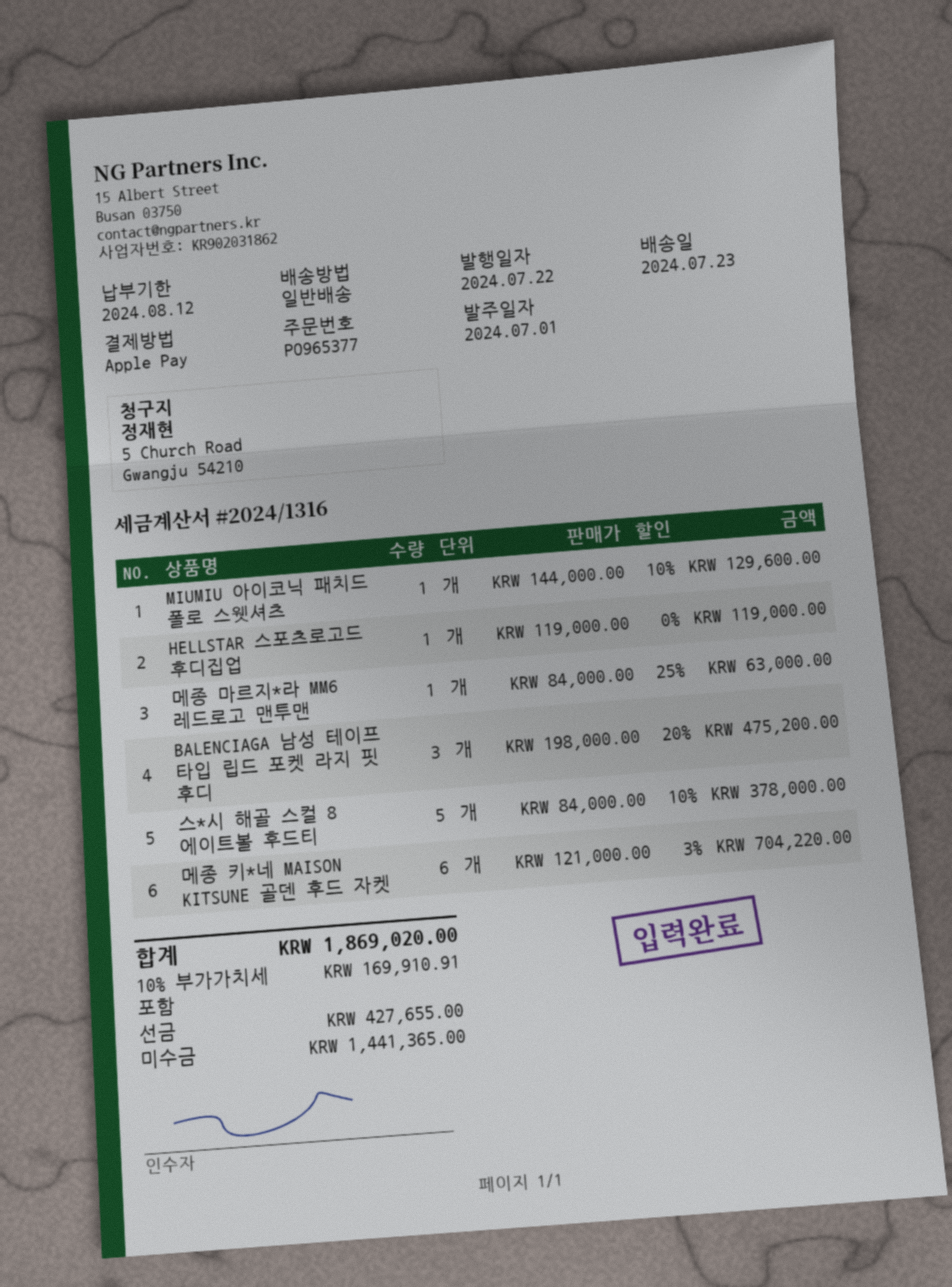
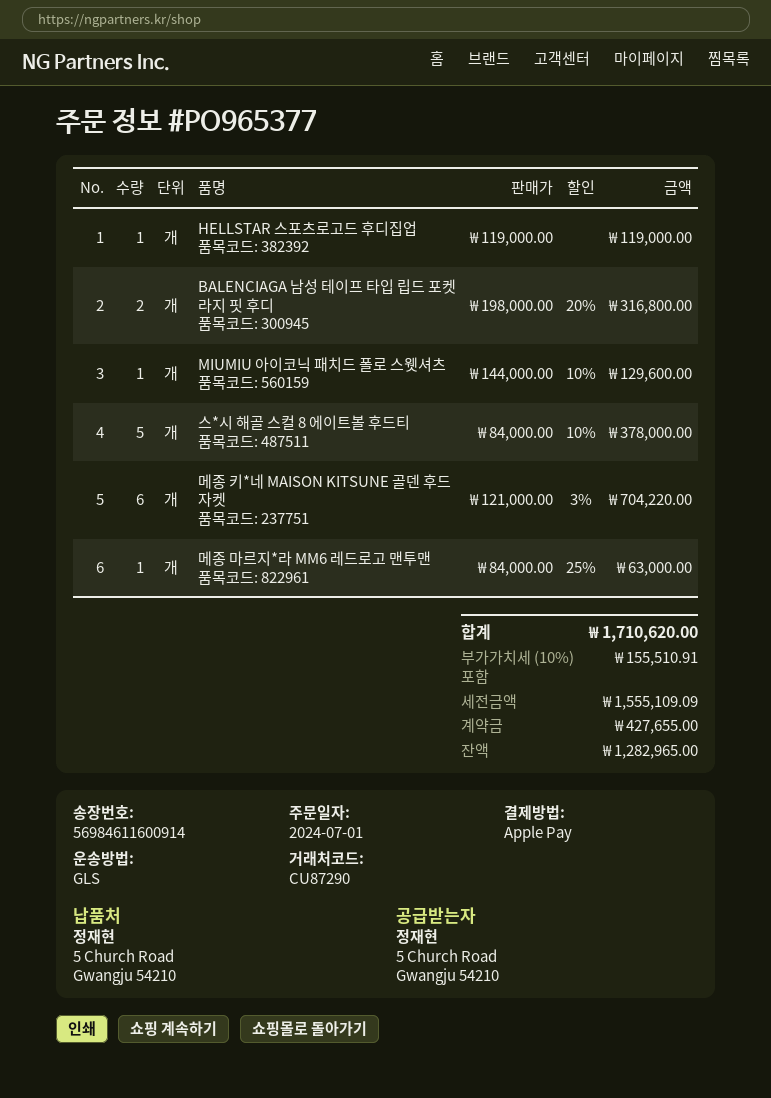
shipping method: standard -> GLS
BALENCIAGA 남성 테이프 타입 립드 포켓 라지 핏 후디: 3 x 198000.00 - 20% = 475200.00 -> 2 x 198000.00 - 20% = 316800.00
tax: 10% = 169910.91 -> 10% = 155510.91
total: 1869020.00 -> 1710620.00
balance: 1441365.00 -> 1282965.00

